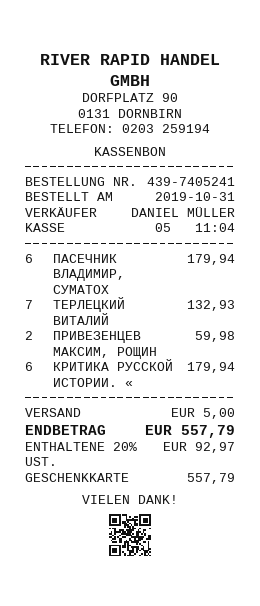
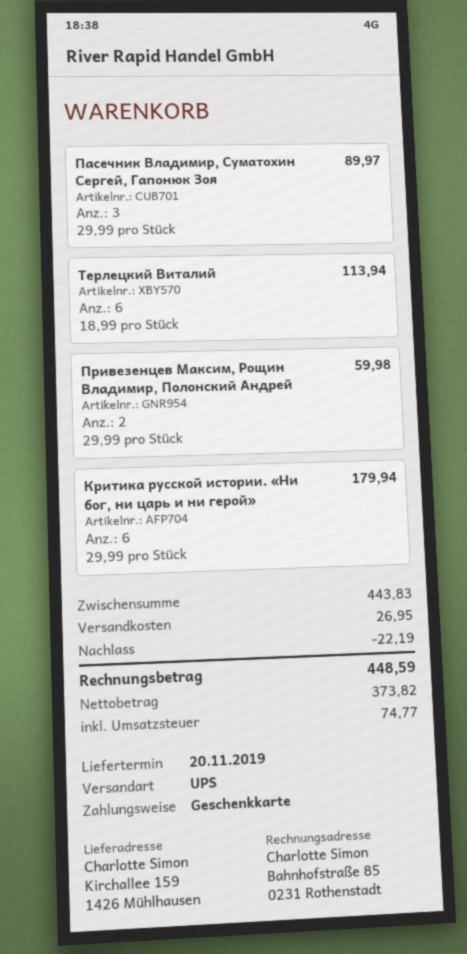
ПАСЕЧНИК ВЛАДИМИР, СУМАТОХ: 6 for 179.94 -> 3 for 89.97
ТЕРЛЕЦКИЙ ВИТАЛИЙ: 7 for 132.93 -> 6 for 113.94
discount: none -> 22.19
shipping: 5.00 -> 26.95
tax: 92.97 -> 74.77
total: 557.79 -> 448.59

